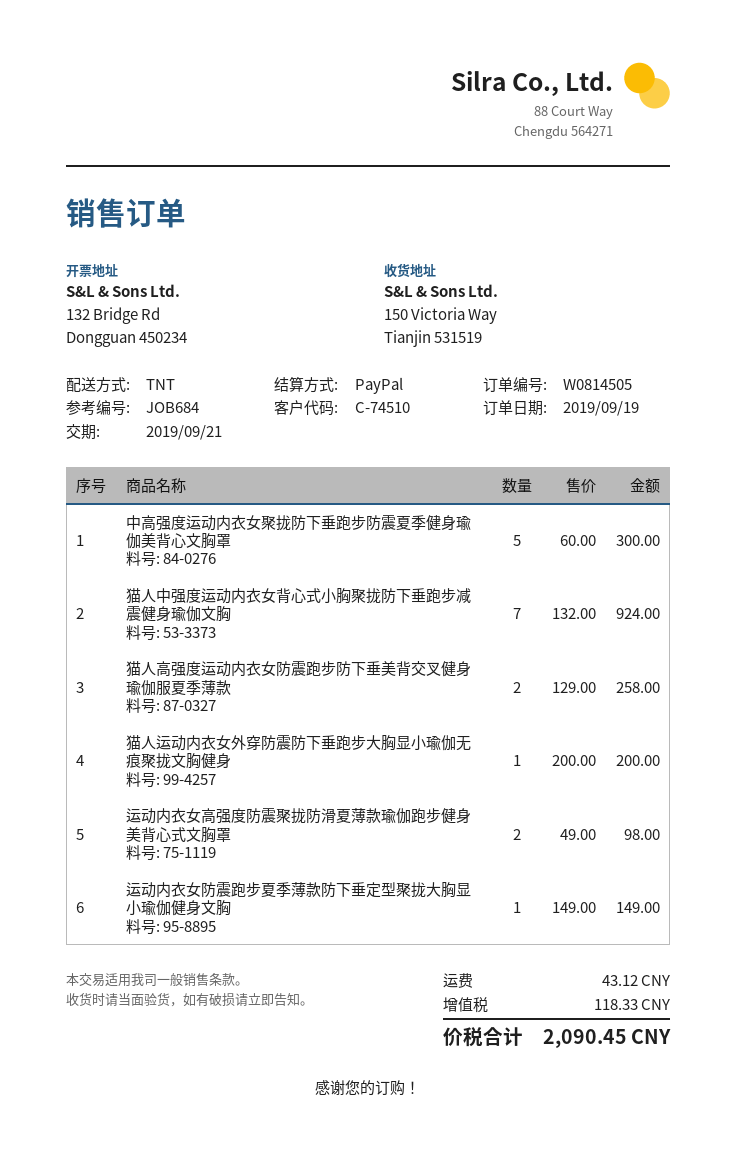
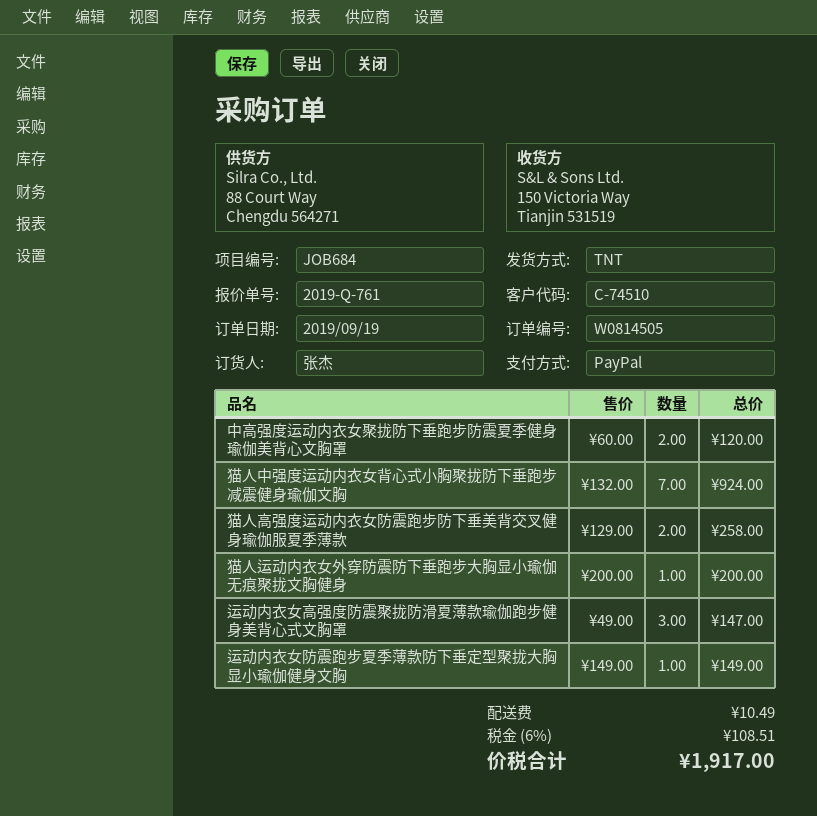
中高强度运动内衣女聚拢防下垂跑步防震夏季健身瑜伽美背心文胸罩: 5 x 60.00 = 300.00 -> 2 x 60.00 = 120.00
运动内衣女高强度防震聚拢防滑夏薄款瑜伽跑步健身美背心式文胸罩: 2 x 49.00 = 98.00 -> 3 x 49.00 = 147.00
shipping: 43.12 -> 10.49
tax: 118.33 -> 108.51
total: 2090.45 -> 1917.00

